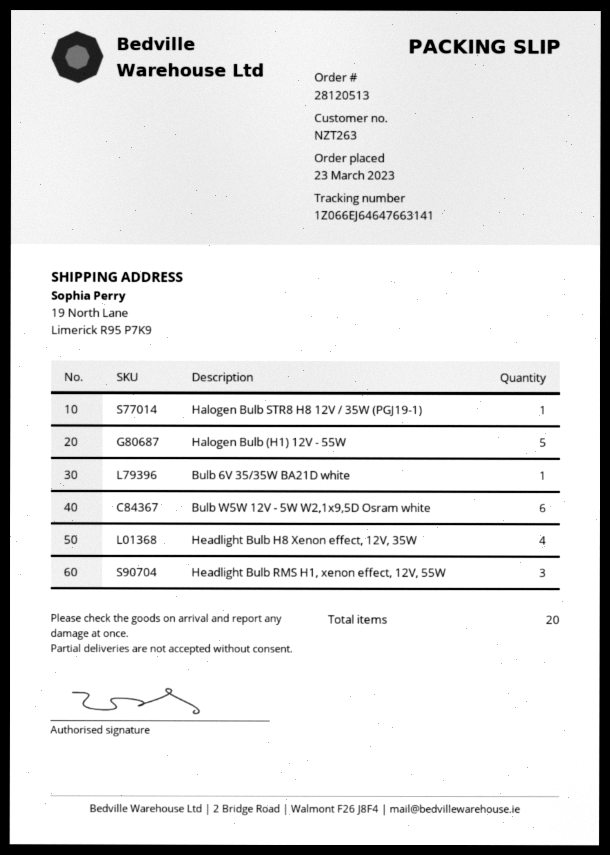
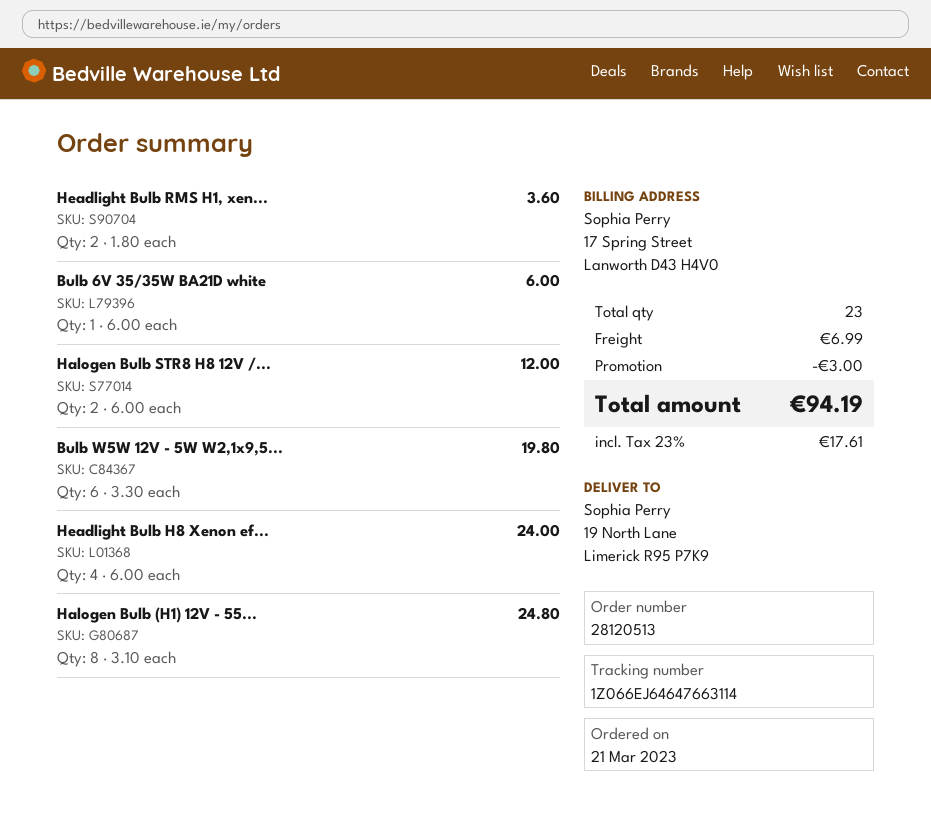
order date: 2023-03-23 -> 2023-03-21
tracking number: 1Z066EJ64647663141 -> 1Z066EJ64647663114
Halogen Bulb STR8 H8 12V / 35W (PGJ19-1): 1 -> 2
Halogen Bulb (H1) 12V - 55W: 5 -> 8
Headlight Bulb RMS H1, xenon effect, 12V, 55W: 3 -> 2
total quantity: 20 -> 23

